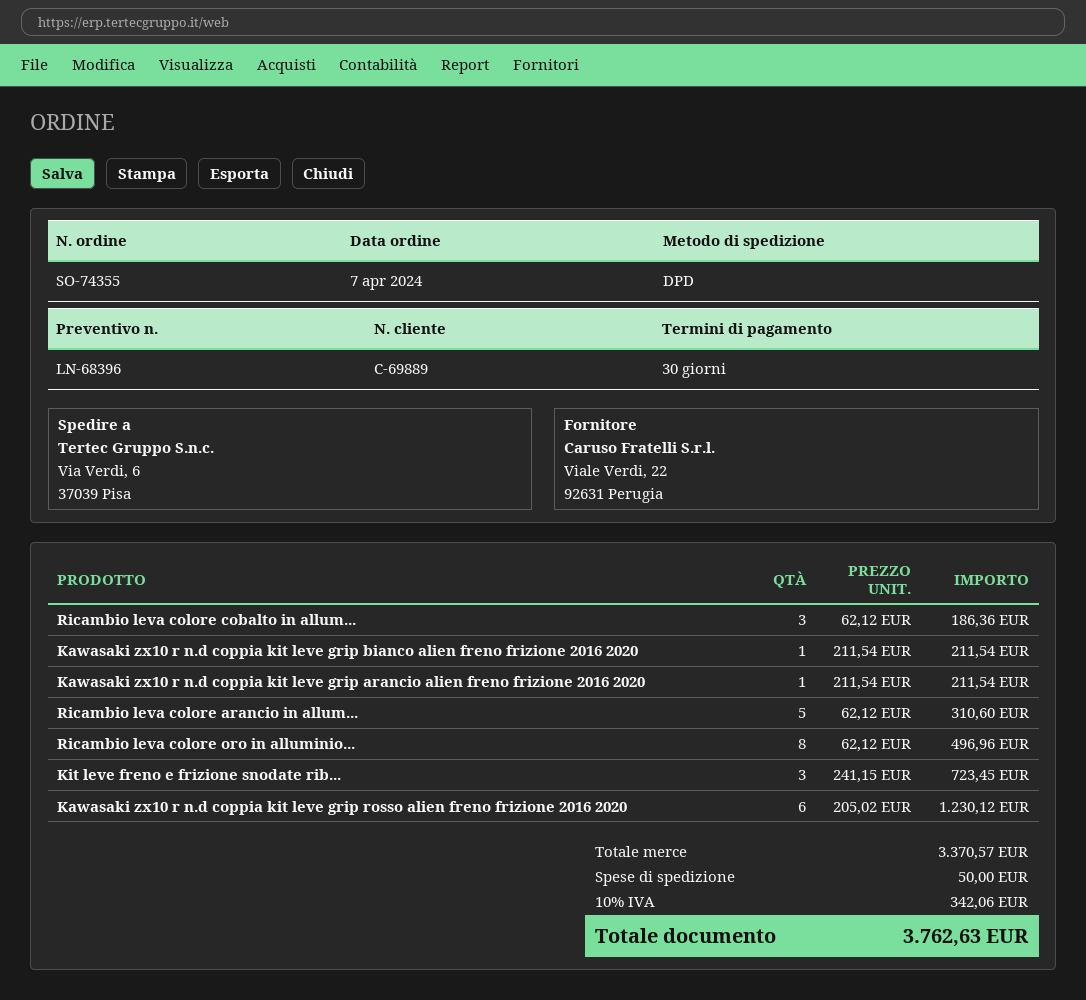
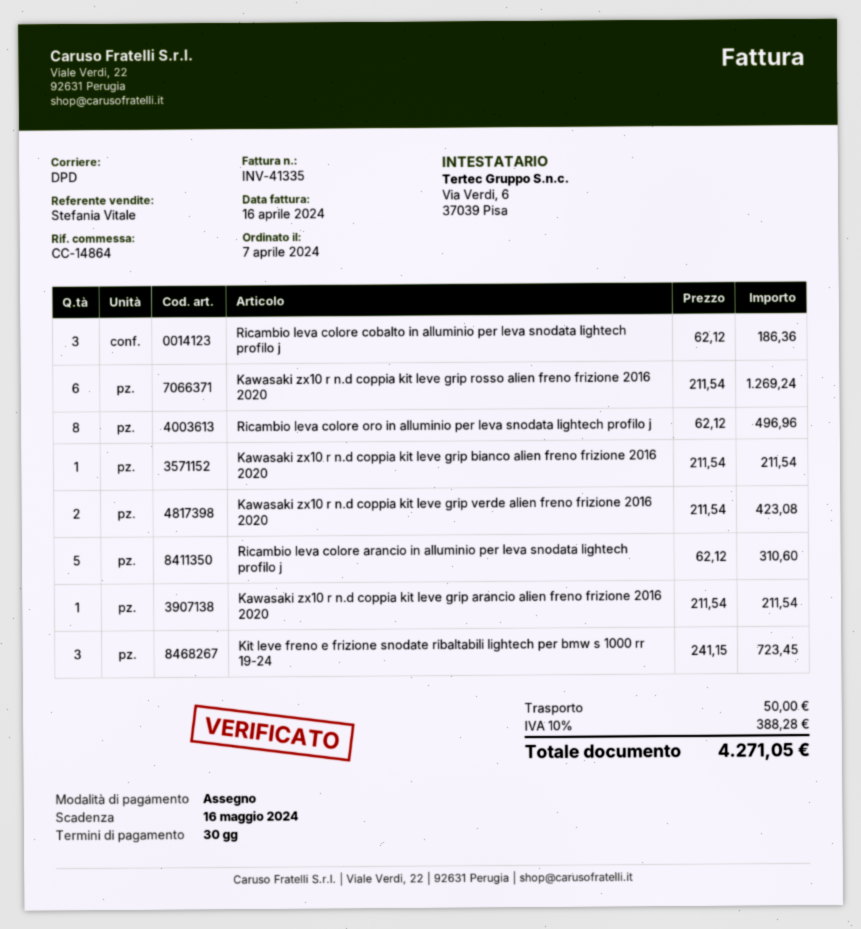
Kawasaki zx10 r n.d coppia kit leve grip rosso alien freno frizione 2016 2020: 6 x 205.02 = 1230.12 -> 6 x 211.54 = 1269.24
Kawasaki zx10 r n.d coppia kit leve grip verde alien freno frizione 2016 2020: none -> 2 x 211.54 = 423.08
tax: 10% = 342.06 -> 10% = 388.28
total: 3762.63 -> 4271.05

